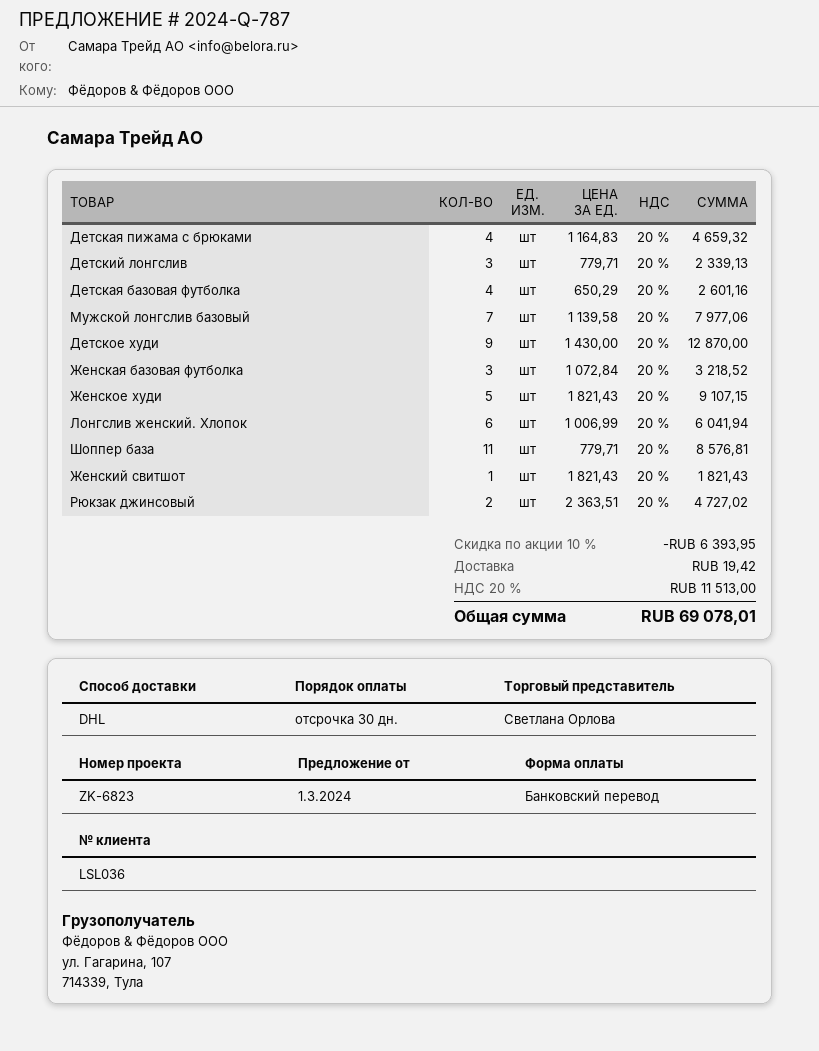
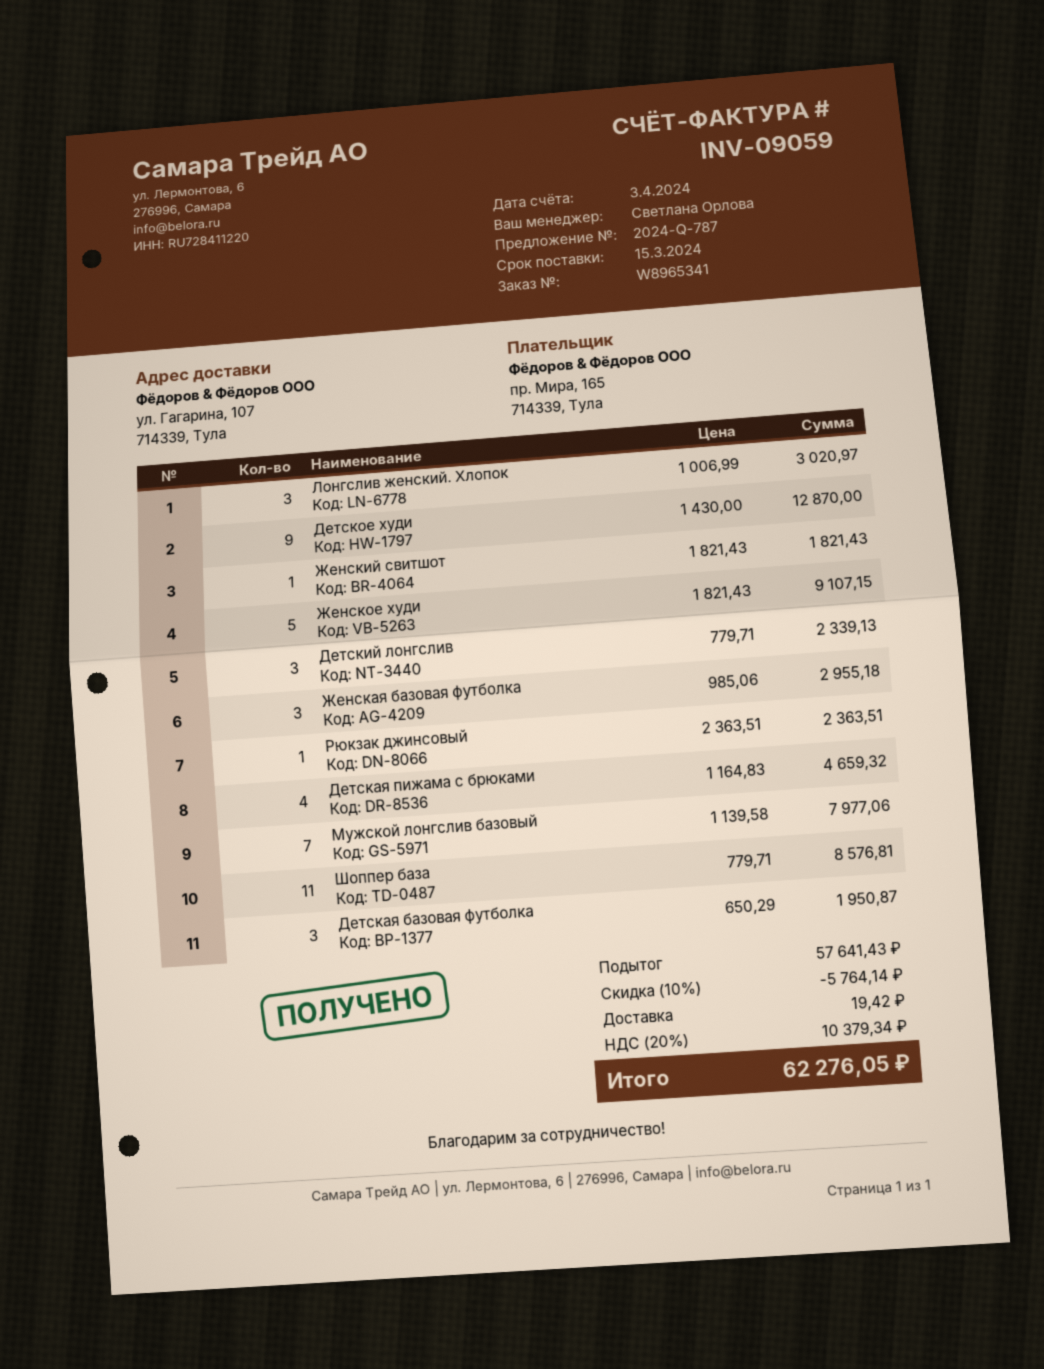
Детская базовая футболка: 4 x 650.29 = 2601.16 -> 3 x 650.29 = 1950.87
Женская базовая футболка: 3 x 1072.84 = 3218.52 -> 3 x 985.06 = 2955.18
Лонгслив женский. Хлопок: 6 x 1006.99 = 6041.94 -> 3 x 1006.99 = 3020.97
Рюкзак джинсовый: 2 x 2363.51 = 4727.02 -> 1 x 2363.51 = 2363.51
discount: 10% = 6393.95 -> 10% = 5764.14
tax: 20% = 11513.00 -> 20% = 10379.34
total: 69078.01 -> 62276.05

